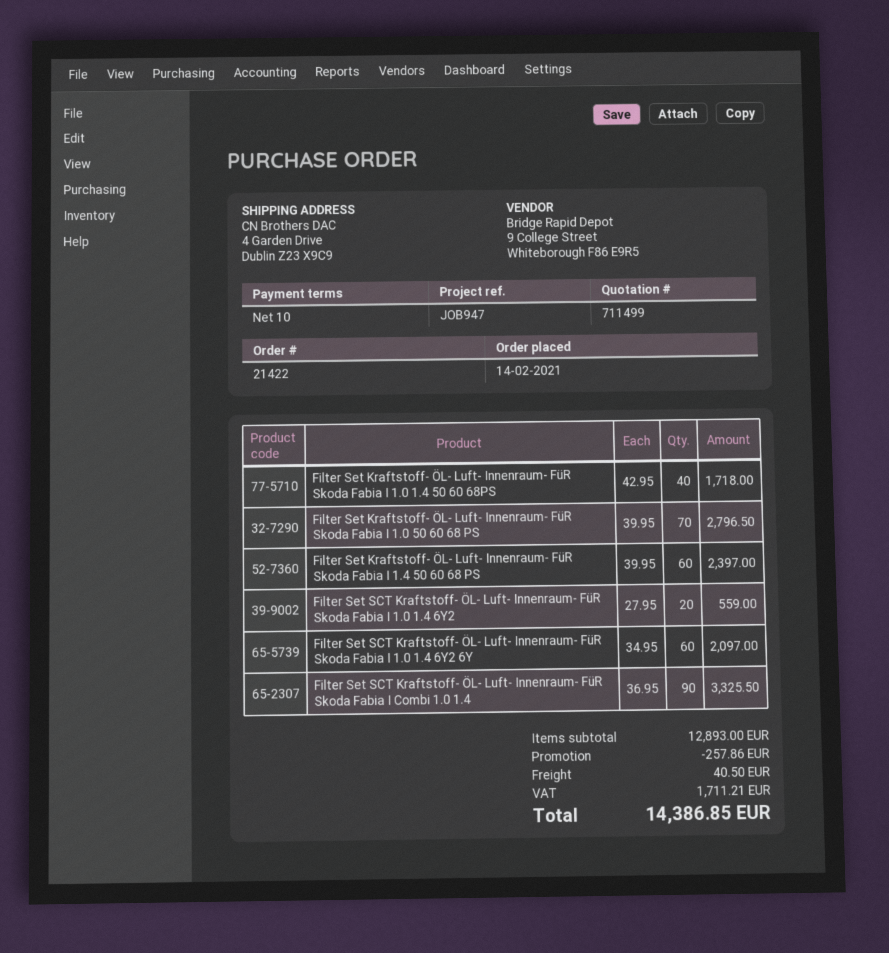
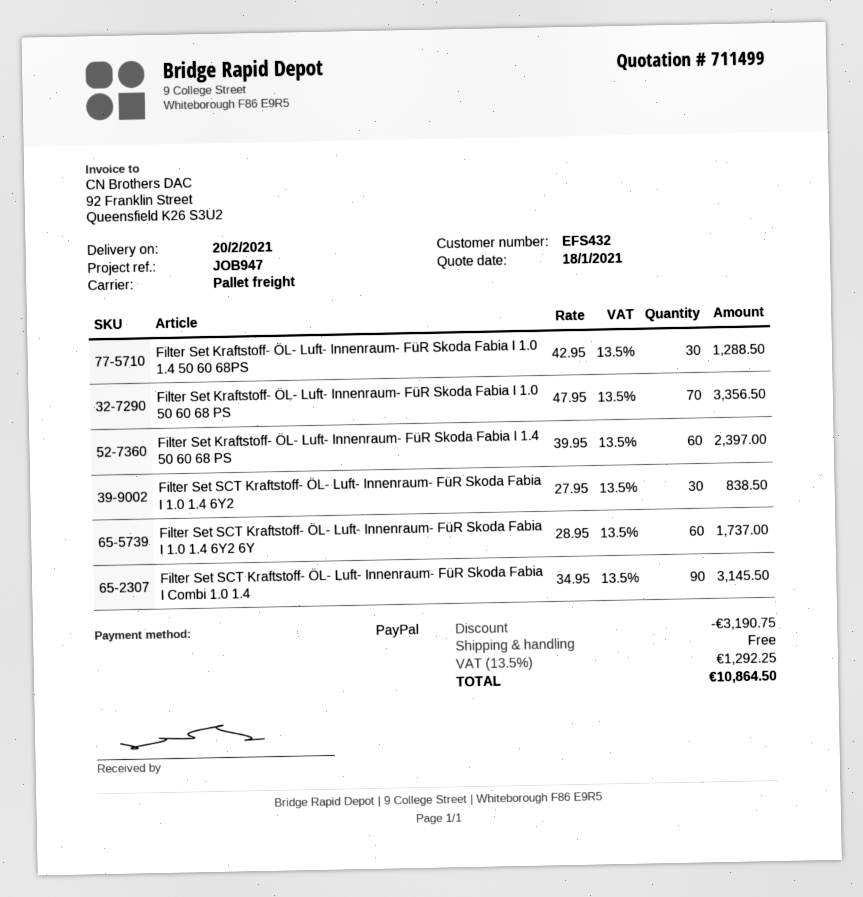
Filter Set Kraftstoff- ÖL- Luft- Innenraum- FüR Skoda Fabia I 1.0 1.4 50 60 68PS: 40 x 42.95 = 1718.00 -> 30 x 42.95 = 1288.50
Filter Set Kraftstoff- ÖL- Luft- Innenraum- FüR Skoda Fabia I 1.0 50 60 68 PS: 70 x 39.95 = 2796.50 -> 70 x 47.95 = 3356.50
Filter Set SCT Kraftstoff- ÖL- Luft- Innenraum- FüR Skoda Fabia I 1.0 1.4 6Y2: 20 x 27.95 = 559.00 -> 30 x 27.95 = 838.50
Filter Set SCT Kraftstoff- ÖL- Luft- Innenraum- FüR Skoda Fabia I 1.0 1.4 6Y2 6Y: 60 x 34.95 = 2097.00 -> 60 x 28.95 = 1737.00
Filter Set SCT Kraftstoff- ÖL- Luft- Innenraum- FüR Skoda Fabia I Combi 1.0 1.4: 90 x 36.95 = 3325.50 -> 90 x 34.95 = 3145.50
discount: 257.86 -> 3190.75
shipping: 40.50 -> 0.00
tax: 1711.21 -> 1292.25
total: 14386.85 -> 10864.50

